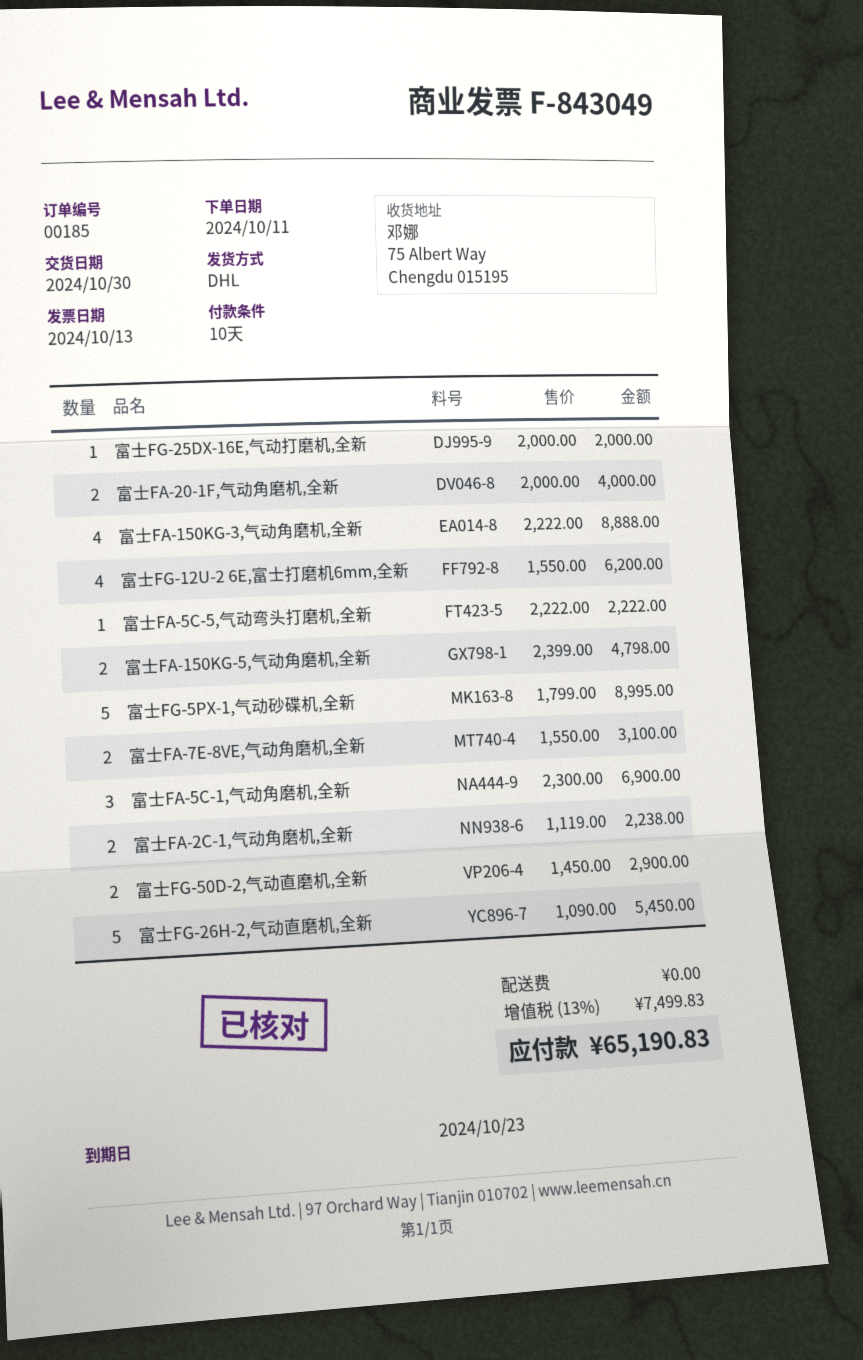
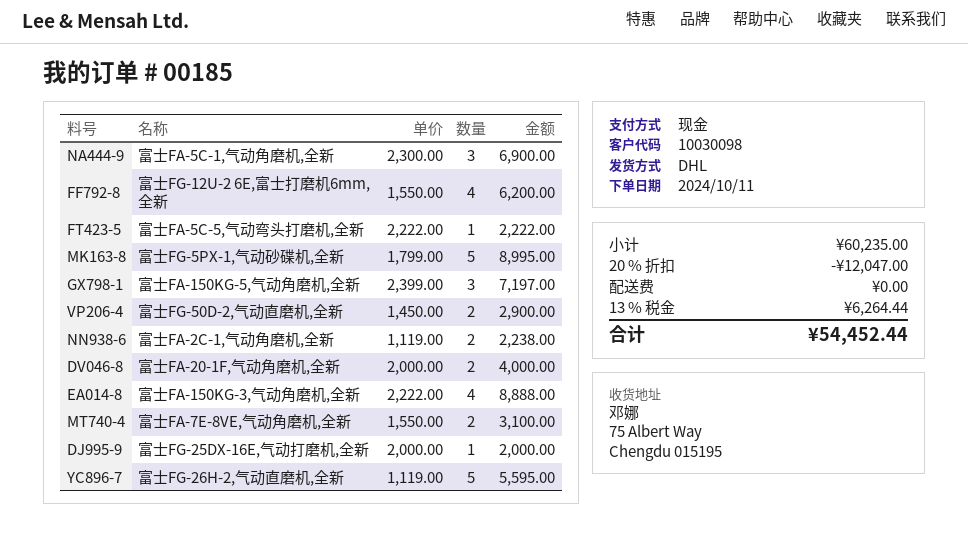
富士FA-150KG-5,气动角磨机,全新: 2 x 2399.00 = 4798.00 -> 3 x 2399.00 = 7197.00
富士FG-26H-2,气动直磨机,全新: 5 x 1090.00 = 5450.00 -> 5 x 1119.00 = 5595.00
discount: none -> 20% = 12047.00
tax: 13% = 7499.83 -> 13% = 6264.44
total: 65190.83 -> 54452.44

